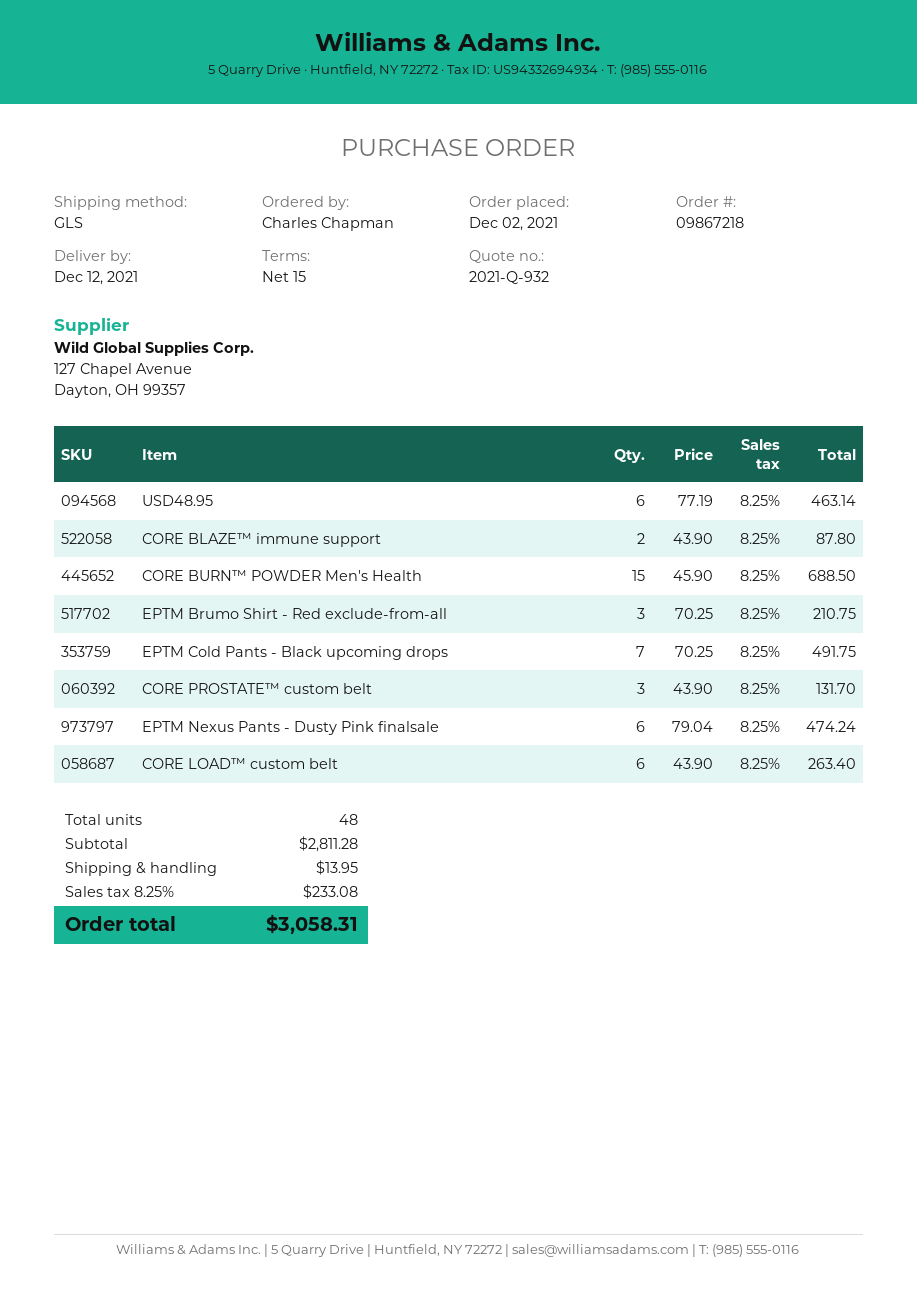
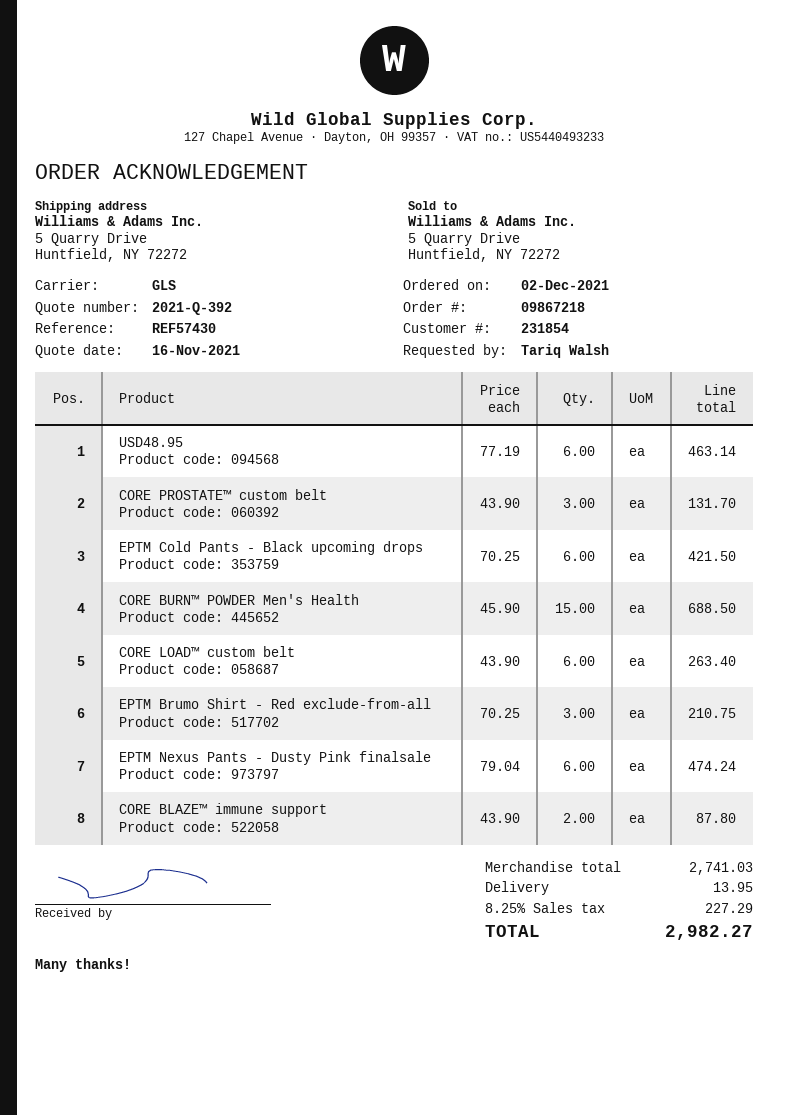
quote number: 2021-Q-932 -> 2021-Q-392
ordered by: Charles Chapman -> Tariq Walsh
EPTM Cold Pants - Black upcoming drops: 7 x 70.25 = 491.75 -> 6 x 70.25 = 421.50
subtotal: 2811.28 -> 2741.03
tax: 8.25% = 233.08 -> 8.25% = 227.29
total: 3058.31 -> 2982.27

